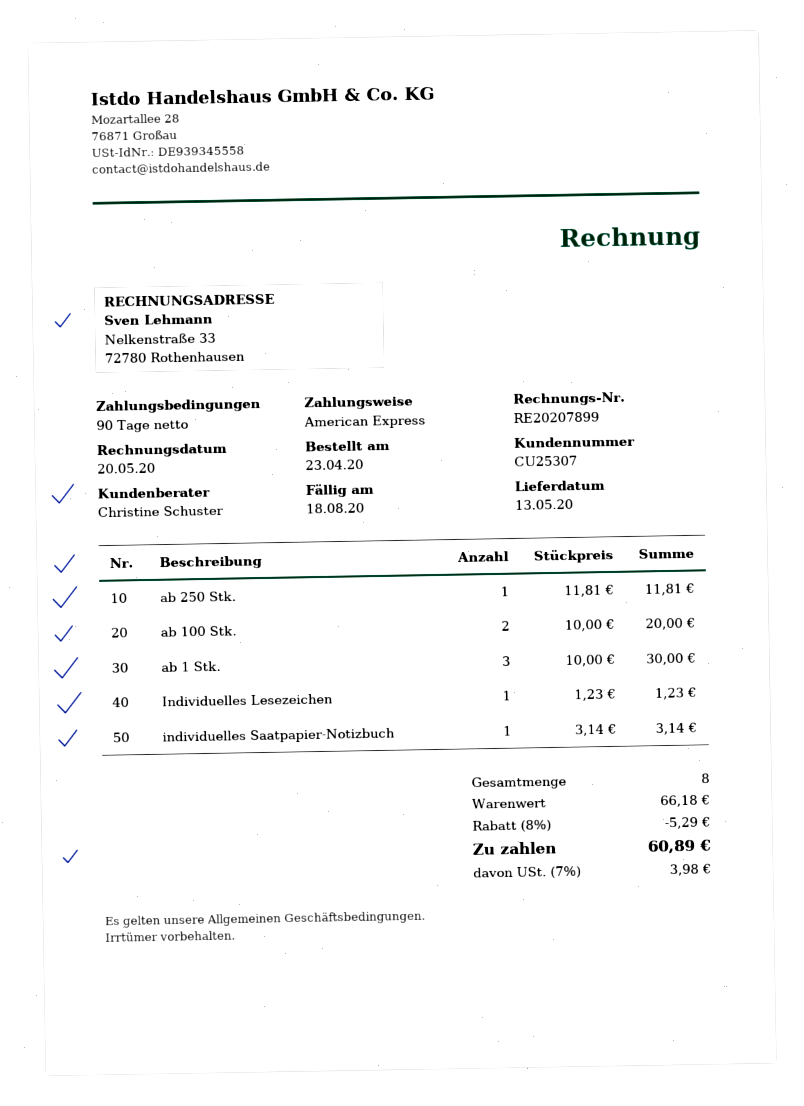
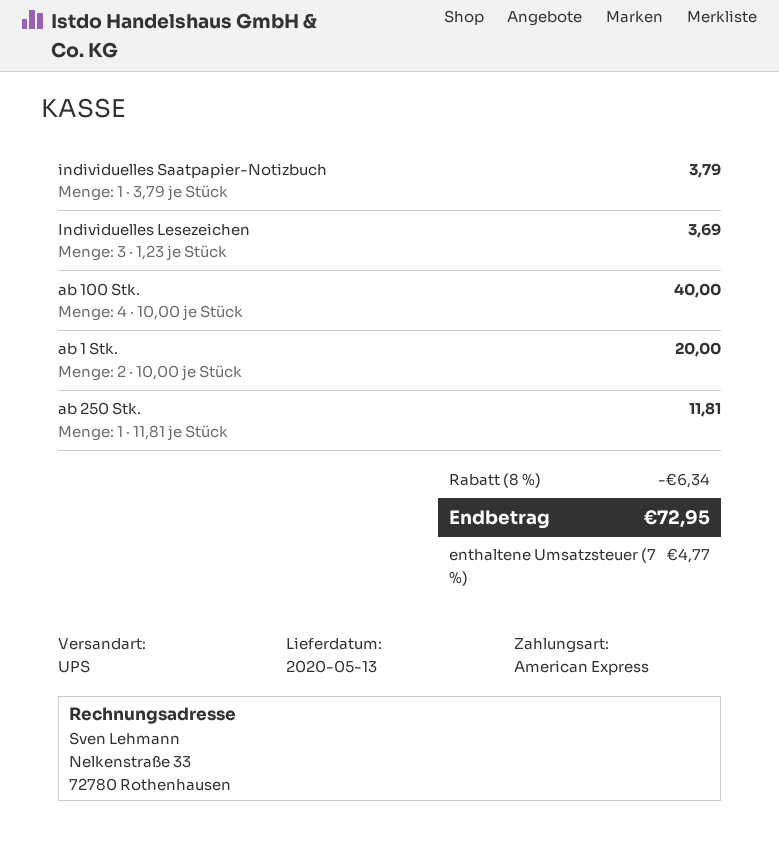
ab 100 Stk.: 2 x 10.00 = 20.00 -> 4 x 10.00 = 40.00
ab 1 Stk.: 3 x 10.00 = 30.00 -> 2 x 10.00 = 20.00
Individuelles Lesezeichen: 1 x 1.23 = 1.23 -> 3 x 1.23 = 3.69
individuelles Saatpapier-Notizbuch: 1 x 3.14 = 3.14 -> 1 x 3.79 = 3.79
discount: 8% = 5.29 -> 8% = 6.34
tax: 7% = 3.98 -> 7% = 4.77
total: 60.89 -> 72.95

